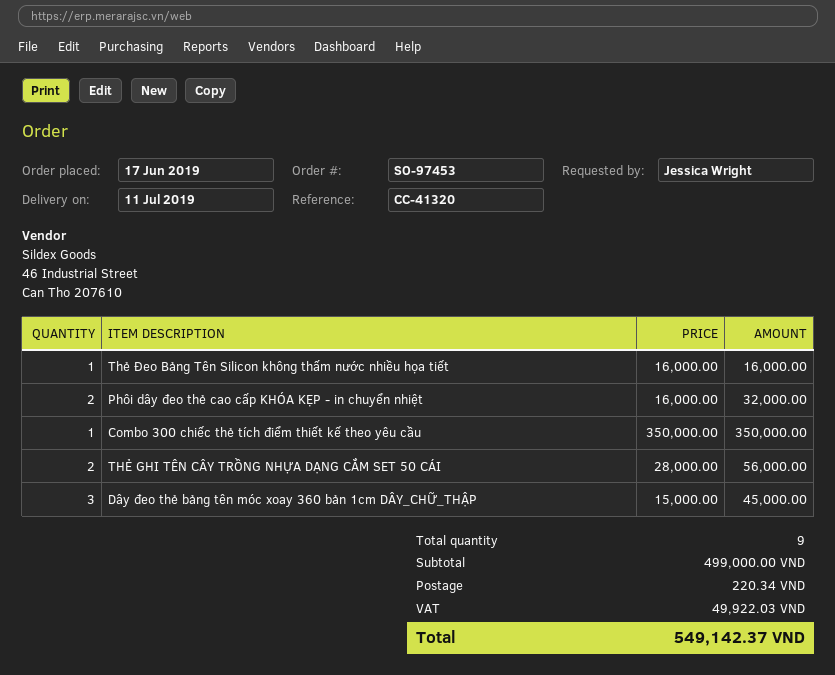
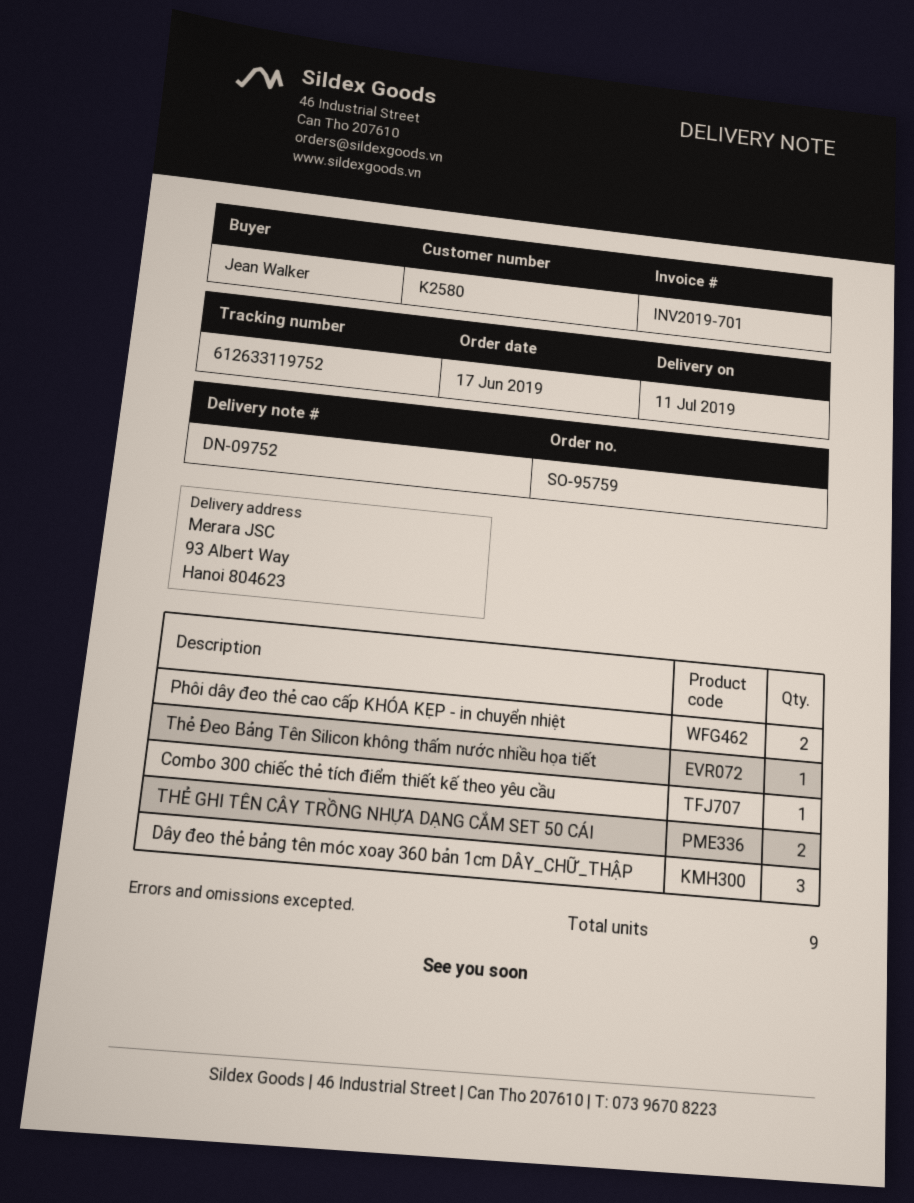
order number: SO-97453 -> SO-95759
ordered by: Jessica Wright -> Jean Walker

